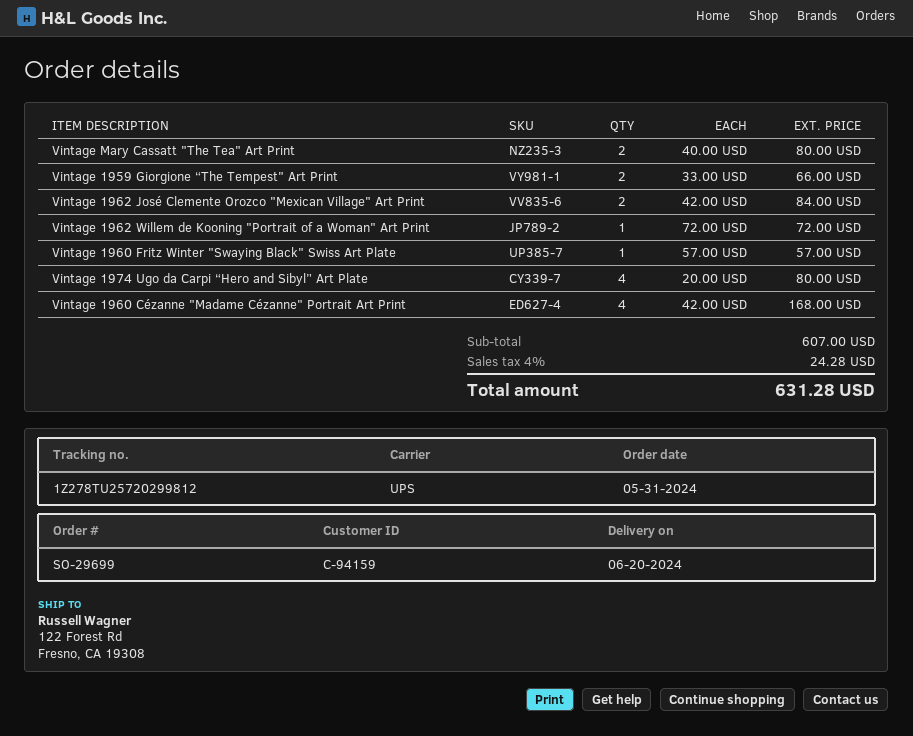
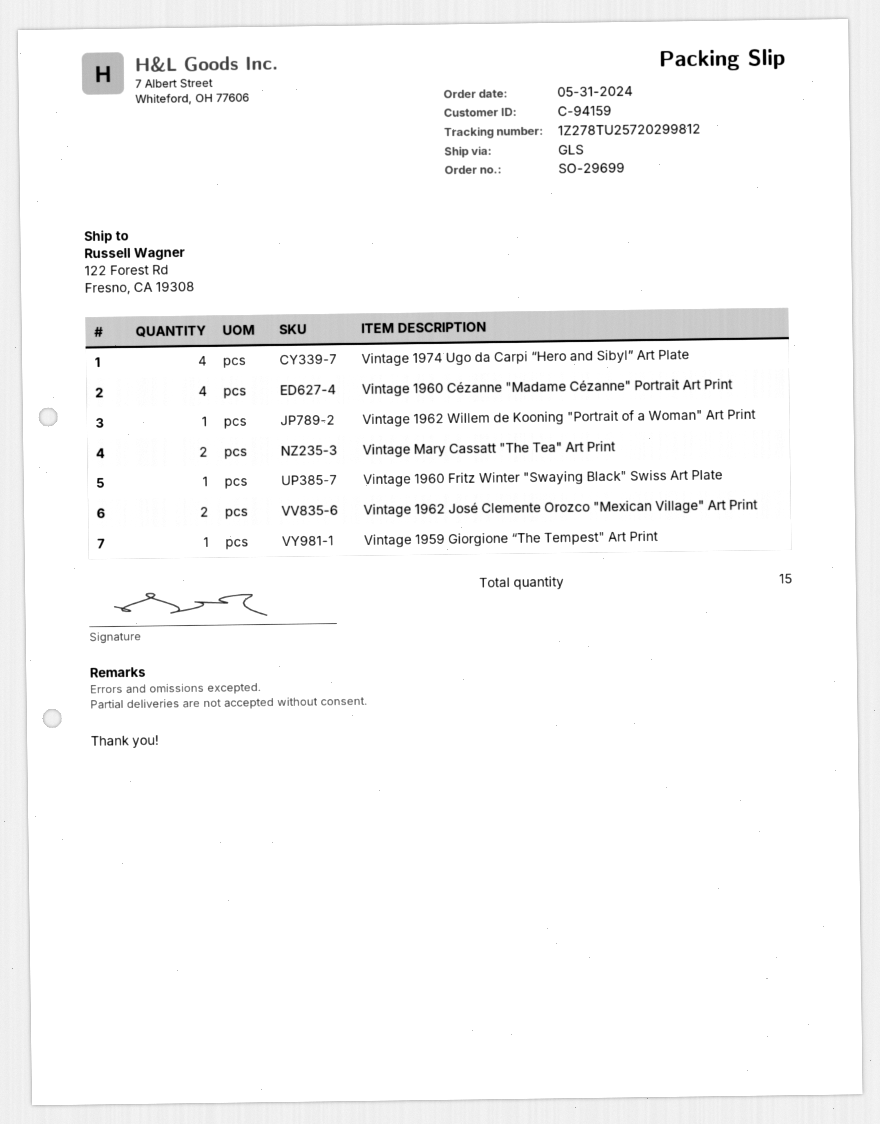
shipping method: UPS -> GLS
Vintage 1959 Giorgione “The Tempest" Art Print: 2 -> 1

